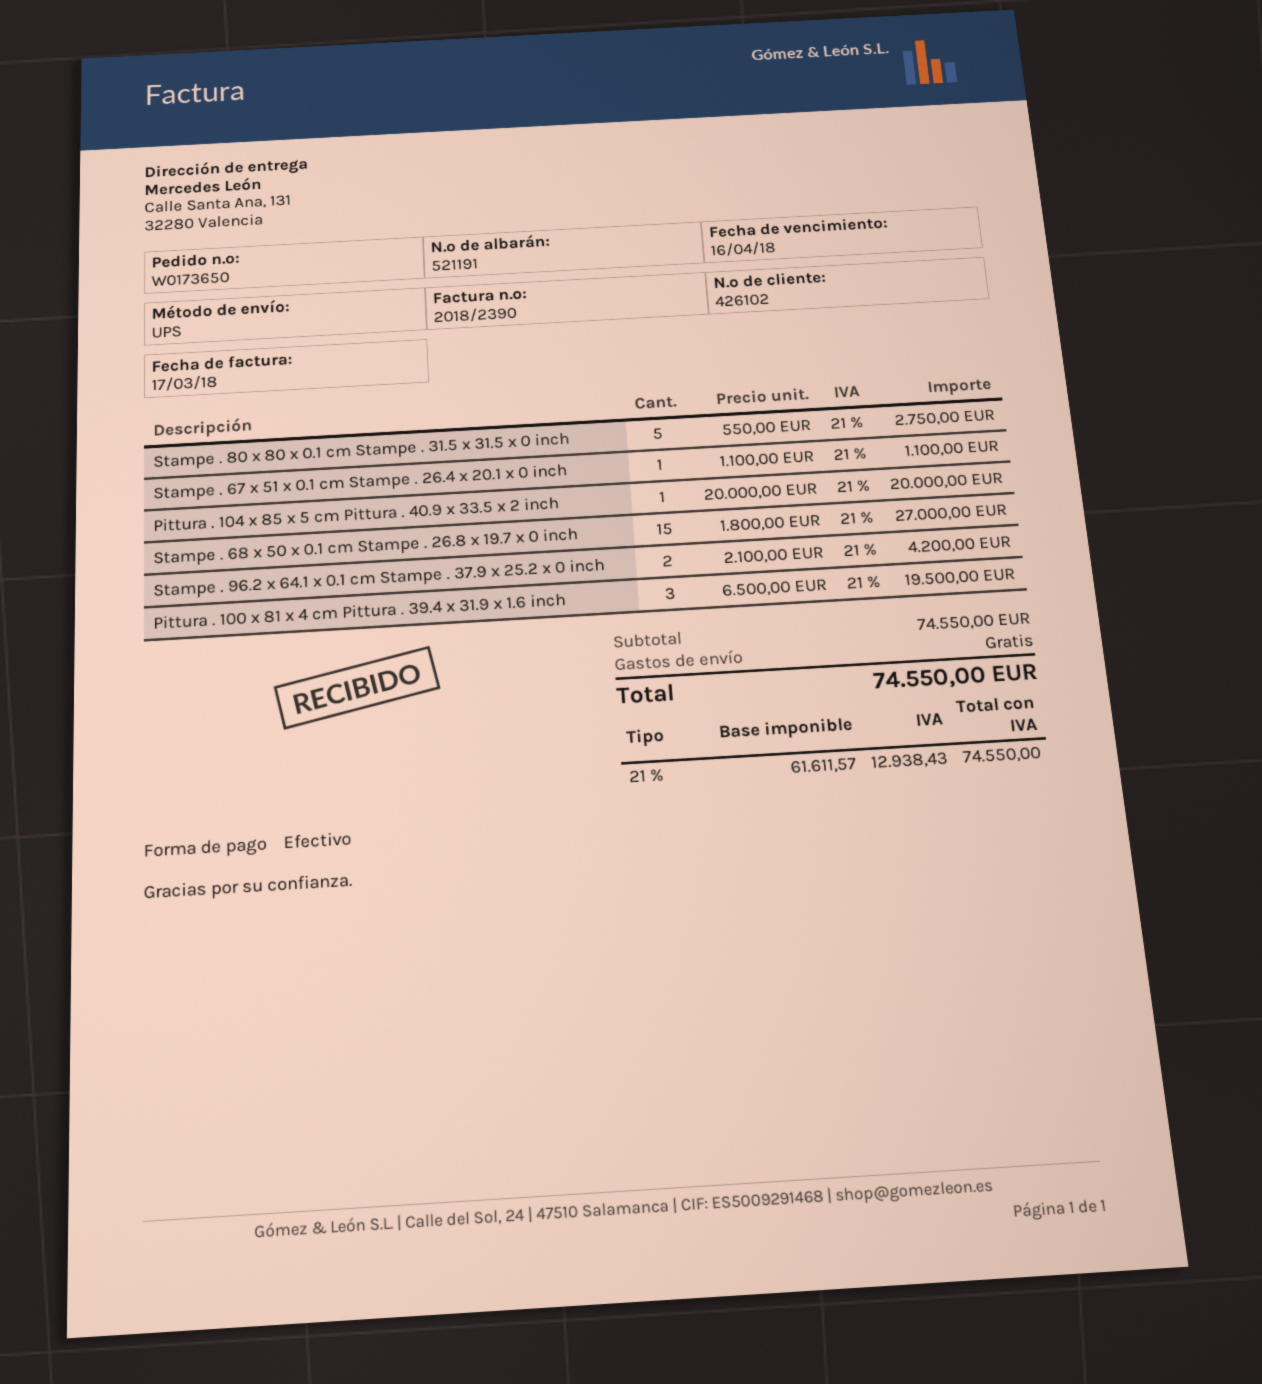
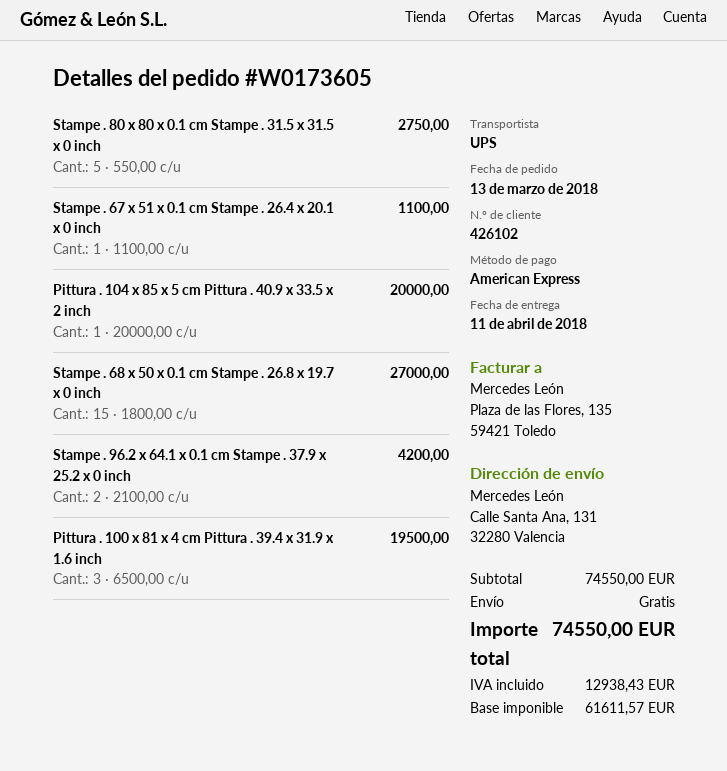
order number: W0173650 -> W0173605
payment method: cash -> American Express

